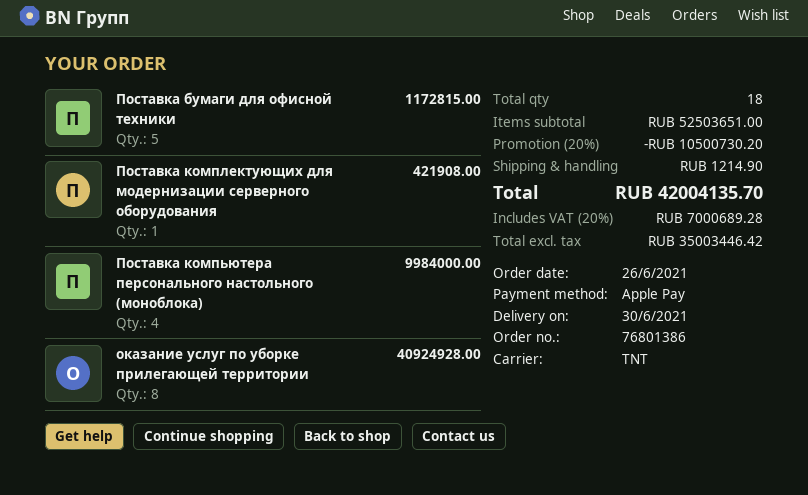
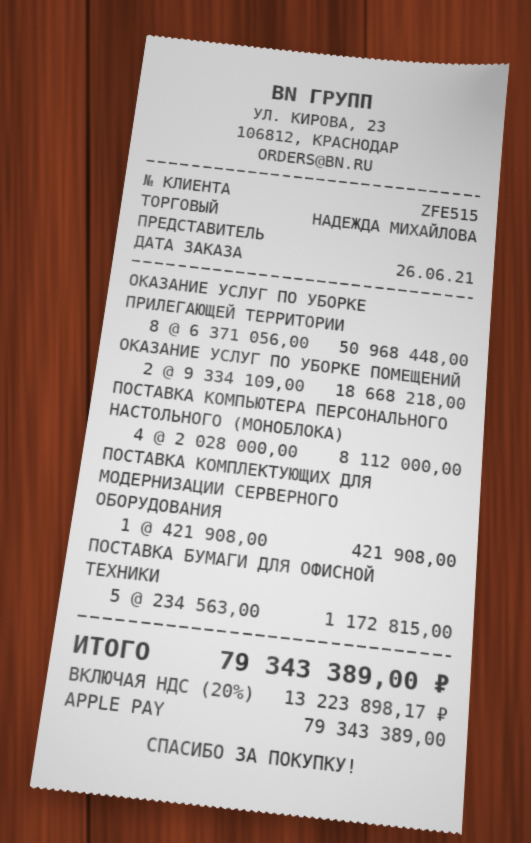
Поставка компьютера персонального настольного (моноблока): 4 for 9984000.00 -> 4 for 8112000.00
оказание услуг по уборке прилегающей территории: 8 for 40924928.00 -> 8 for 50968448.00
ОКАЗАНИЕ УСЛУГ ПО УБОРКЕ ПОМЕЩЕНИЙ: none -> 2 for 18668218.00
discount: 20% = 10500730.20 -> none
shipping: 1214.90 -> none
tax: 20% = 7000689.28 -> 20% = 13223898.17
total: 42004135.70 -> 79343389.00

